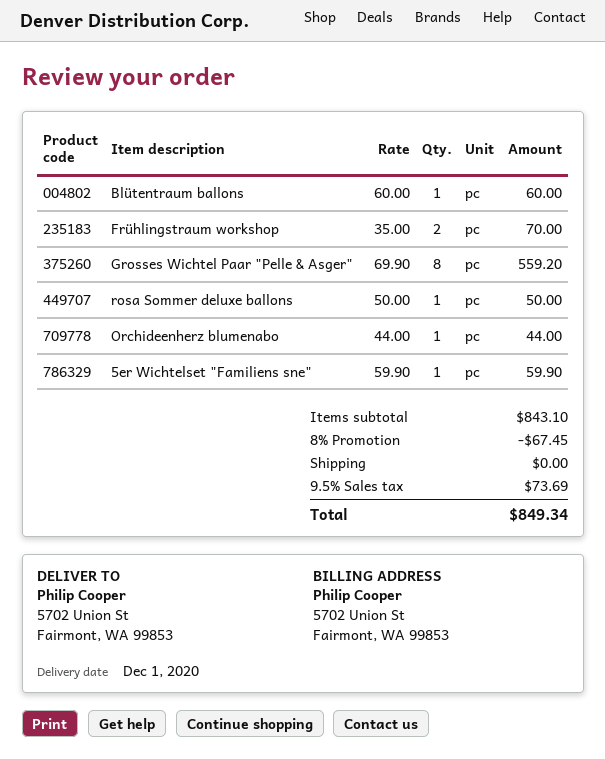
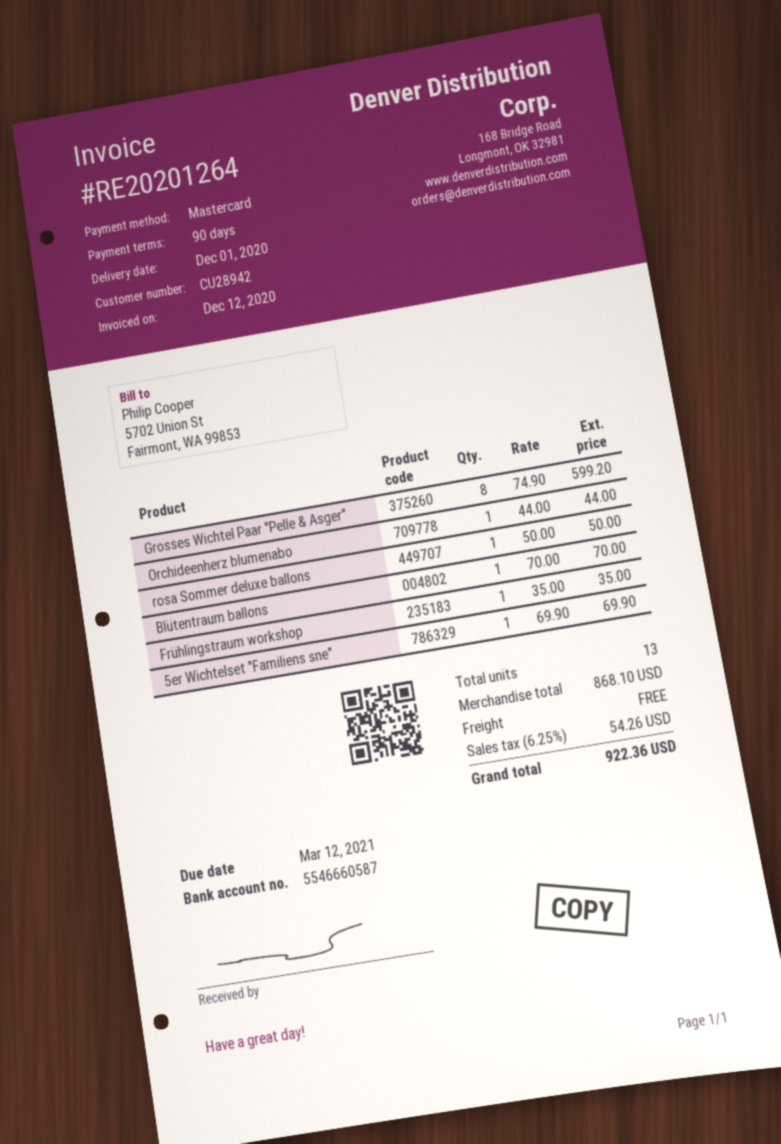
Blütentraum ballons: 1 x 60.00 = 60.00 -> 1 x 70.00 = 70.00
Frühlingstraum workshop: 2 x 35.00 = 70.00 -> 1 x 35.00 = 35.00
Grosses Wichtel Paar "Pelle & Asger": 8 x 69.90 = 559.20 -> 8 x 74.90 = 599.20
5er Wichtelset "Familiens sne": 1 x 59.90 = 59.90 -> 1 x 69.90 = 69.90
subtotal: 843.10 -> 868.10
discount: 8% = 67.45 -> none
tax: 9.5% = 73.69 -> 6.25% = 54.26
total: 849.34 -> 922.36

